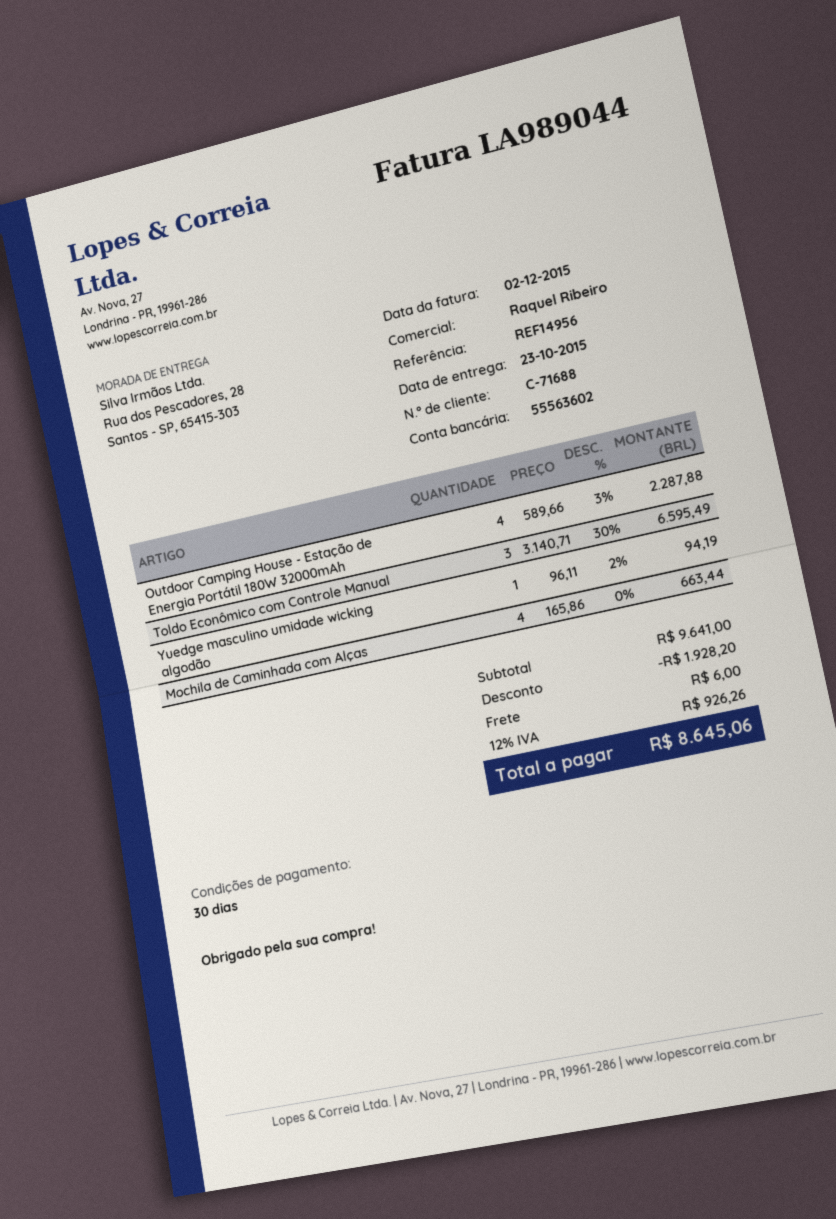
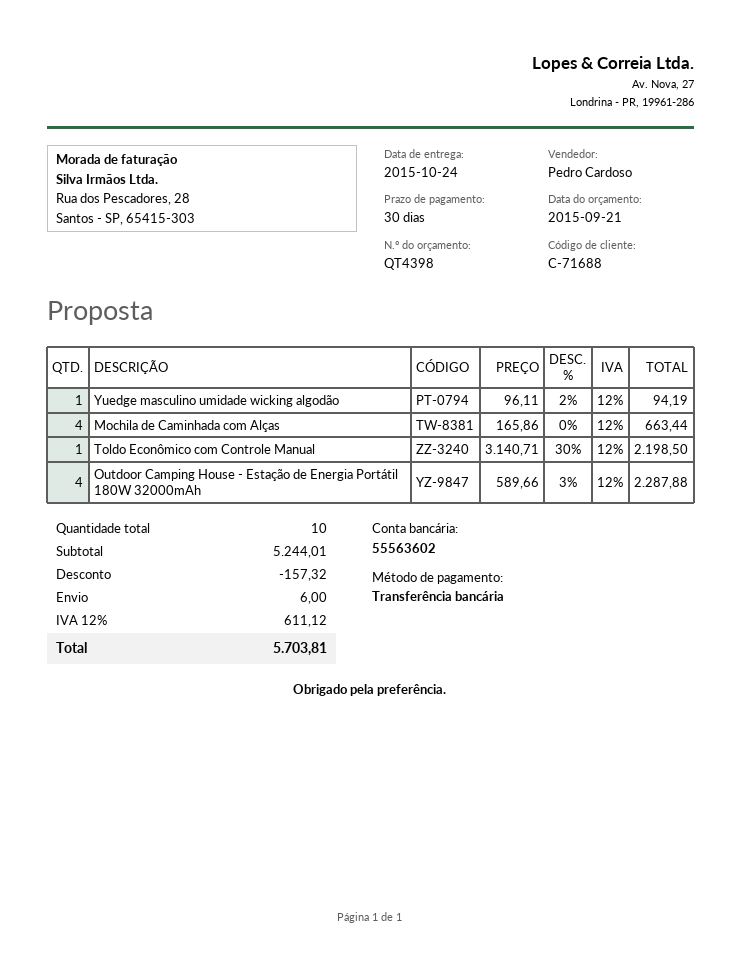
delivery date: 2015-10-23 -> 2015-10-24
sales rep: Raquel Ribeiro -> Pedro Cardoso
Toldo Econômico com Controle Manual: 3 x 3140.71 - 30% = 6595.49 -> 1 x 3140.71 - 30% = 2198.50
subtotal: 9641.00 -> 5244.01
discount: 1928.20 -> 157.32
tax: 12% = 926.26 -> 12% = 611.12
total: 8645.06 -> 5703.81

